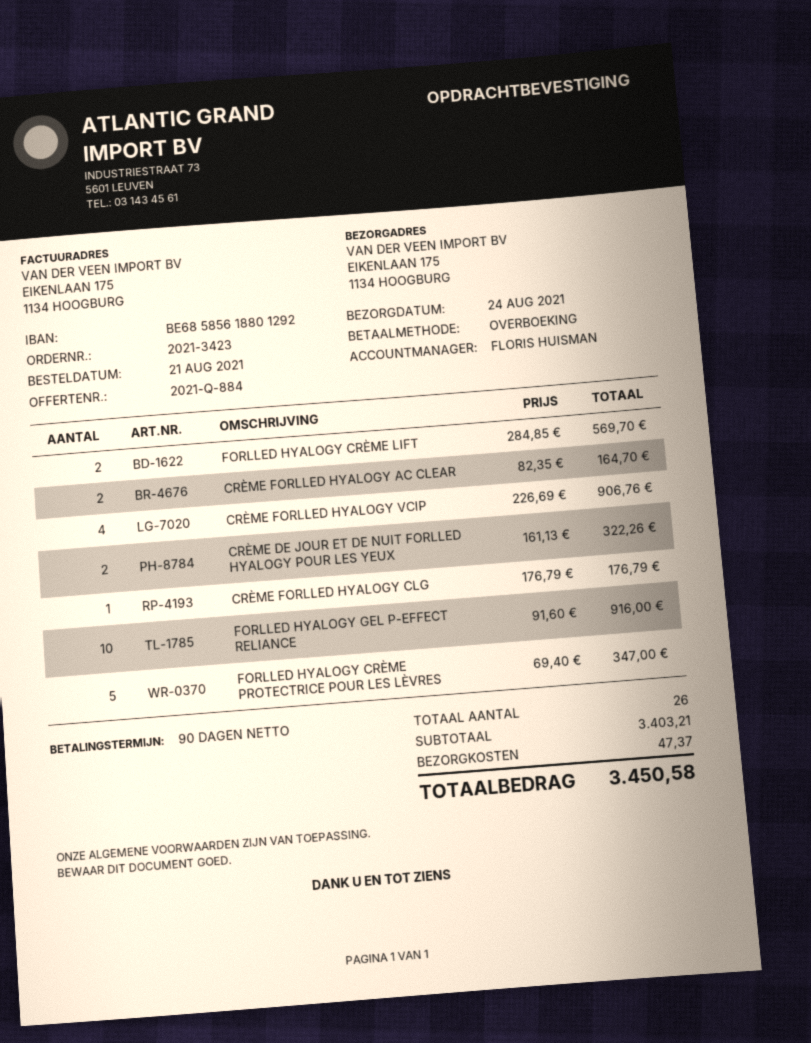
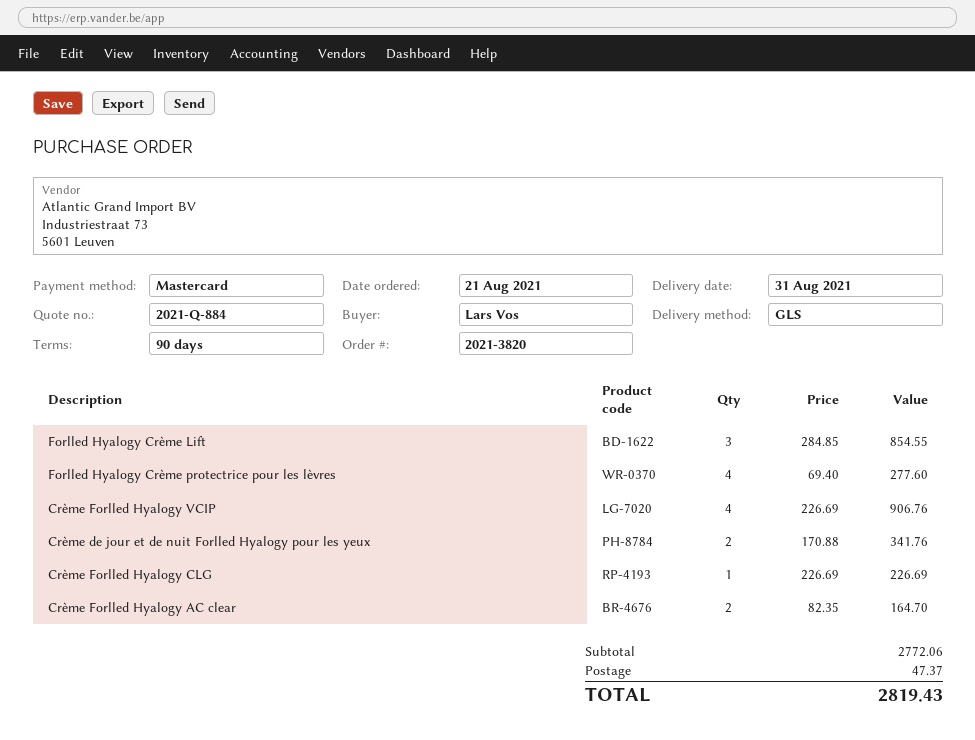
order number: 2021-3423 -> 2021-3820
delivery date: 2021-08-24 -> 2021-08-31
payment method: bank transfer -> Mastercard
FORLLED HYALOGY CRÈME LIFT: 2 x 284.85 = 569.70 -> 3 x 284.85 = 854.55
CRÈME DE JOUR ET DE NUIT FORLLED HYALOGY POUR LES YEUX: 2 x 161.13 = 322.26 -> 2 x 170.88 = 341.76
CRÈME FORLLED HYALOGY CLG: 1 x 176.79 = 176.79 -> 1 x 226.69 = 226.69
FORLLED HYALOGY GEL P-EFFECT RELIANCE: 10 x 91.60 = 916.00 -> none
FORLLED HYALOGY CRÈME PROTECTRICE POUR LES LÈVRES: 5 x 69.40 = 347.00 -> 4 x 69.40 = 277.60
subtotal: 3403.21 -> 2772.06
total: 3450.58 -> 2819.43

